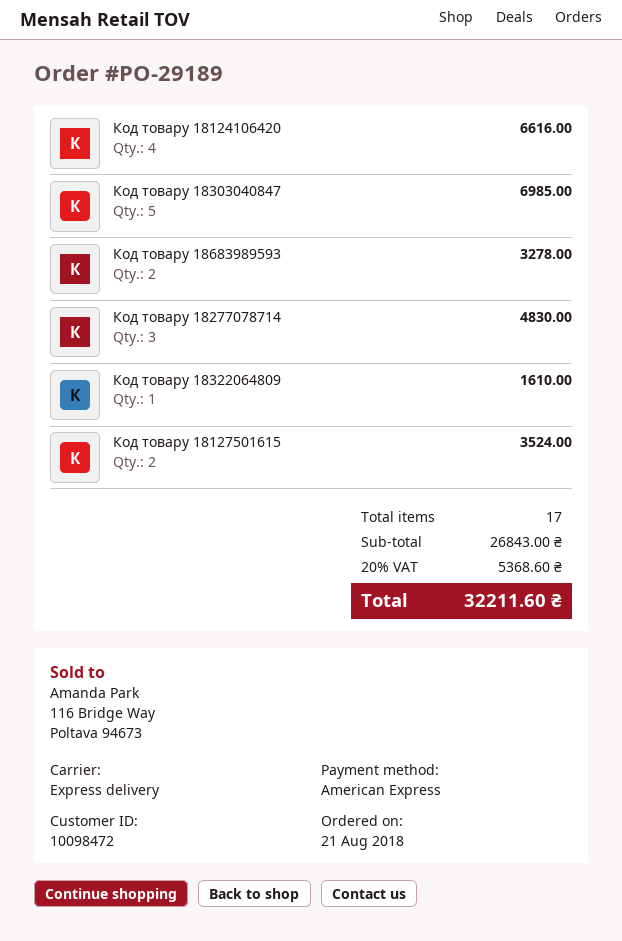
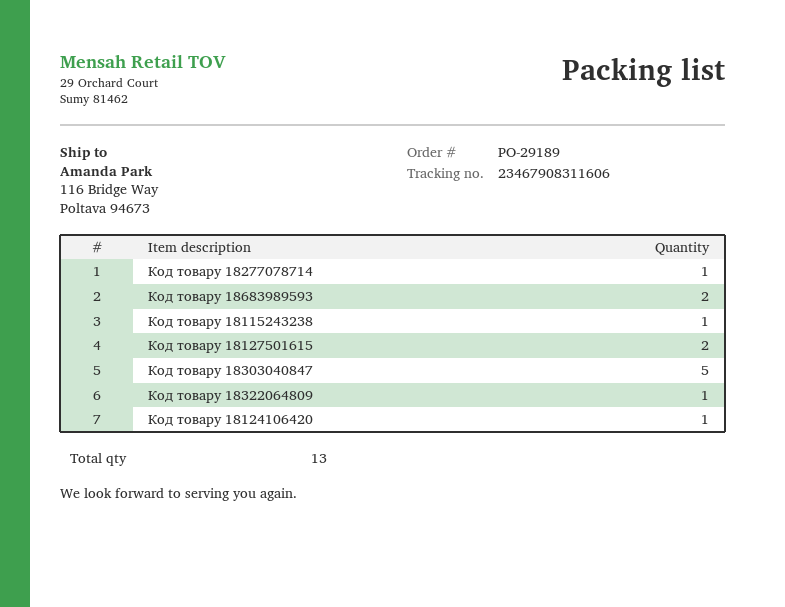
Код товару 18124106420: 4 -> 1
Код товару 18277078714: 3 -> 1
Код товару 18115243238: none -> 1
total quantity: 17 -> 13

